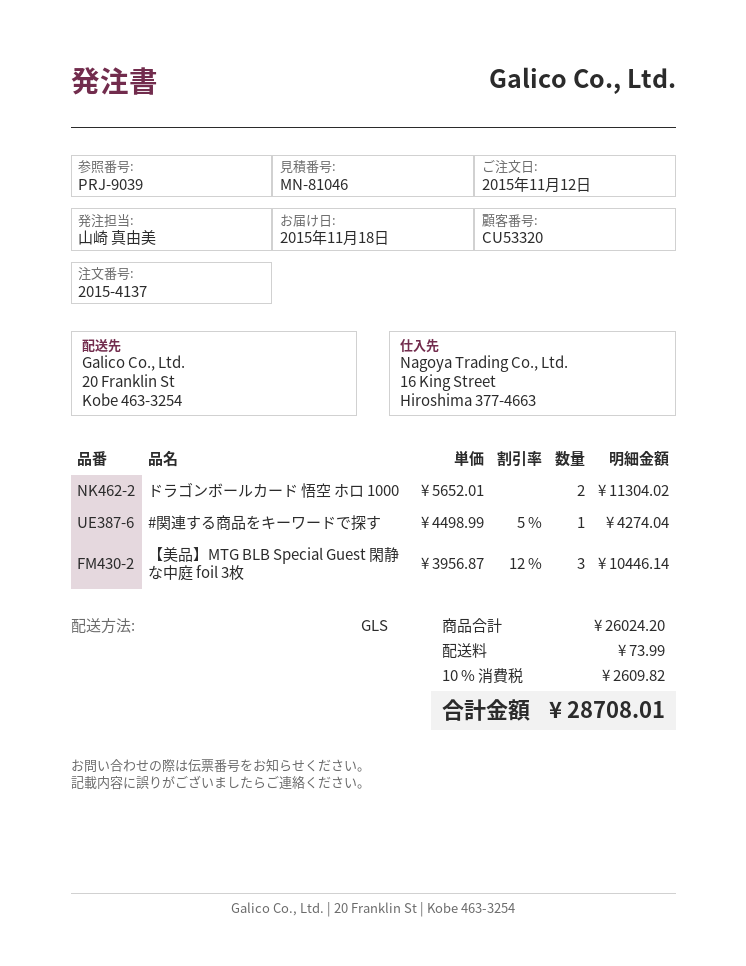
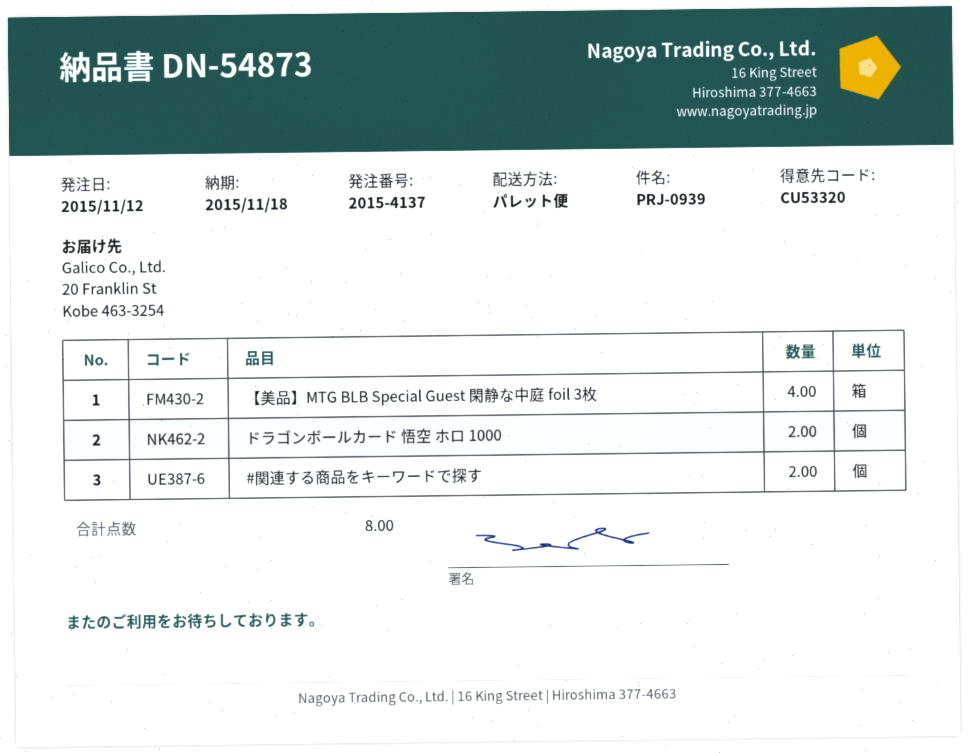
reference: PRJ-9039 -> PRJ-0939
shipping method: GLS -> pallet freight
#関連する商品をキーワードで探す: 1 -> 2
【美品】MTG BLB Special Guest 閑静な中庭 foil 3枚: 3 -> 4

